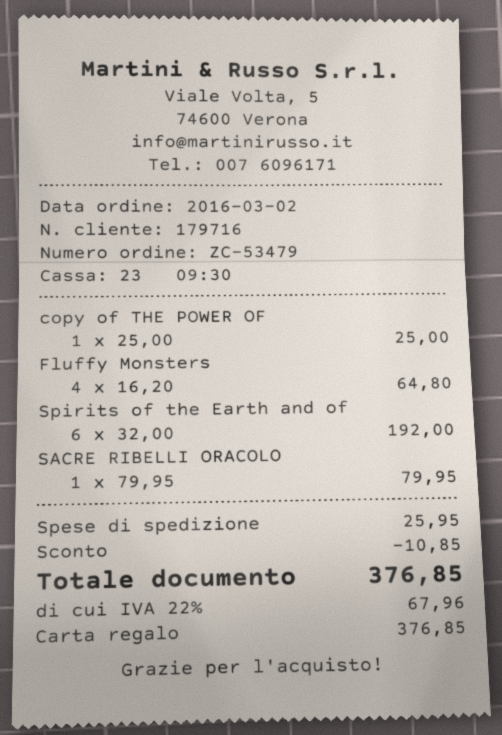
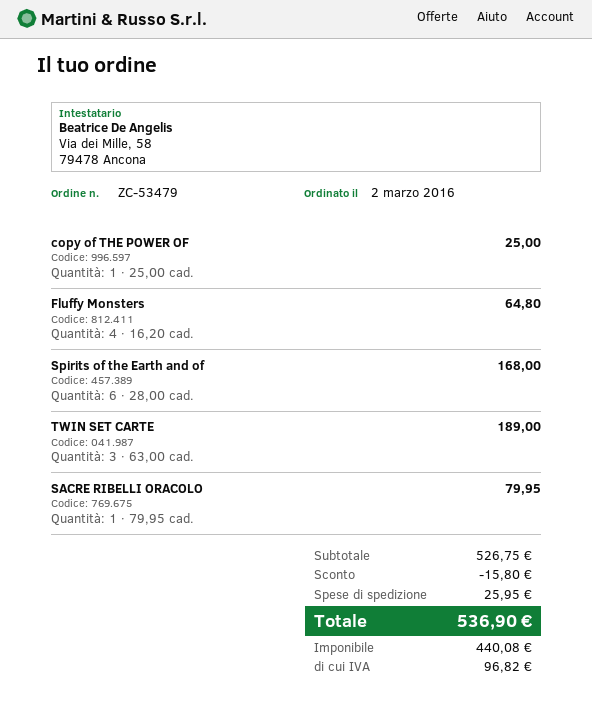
Spirits of the Earth and of: 6 x 32.00 = 192.00 -> 6 x 28.00 = 168.00
TWIN SET CARTE: none -> 3 x 63.00 = 189.00
discount: 10.85 -> 15.80
tax: 67.96 -> 96.82
total: 376.85 -> 536.90

